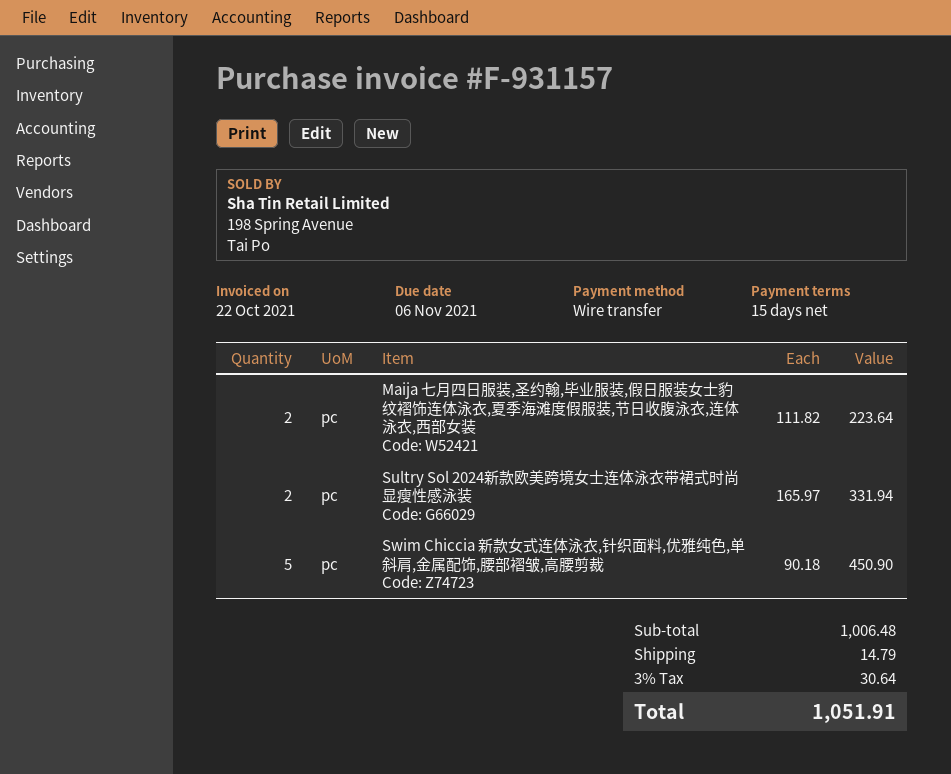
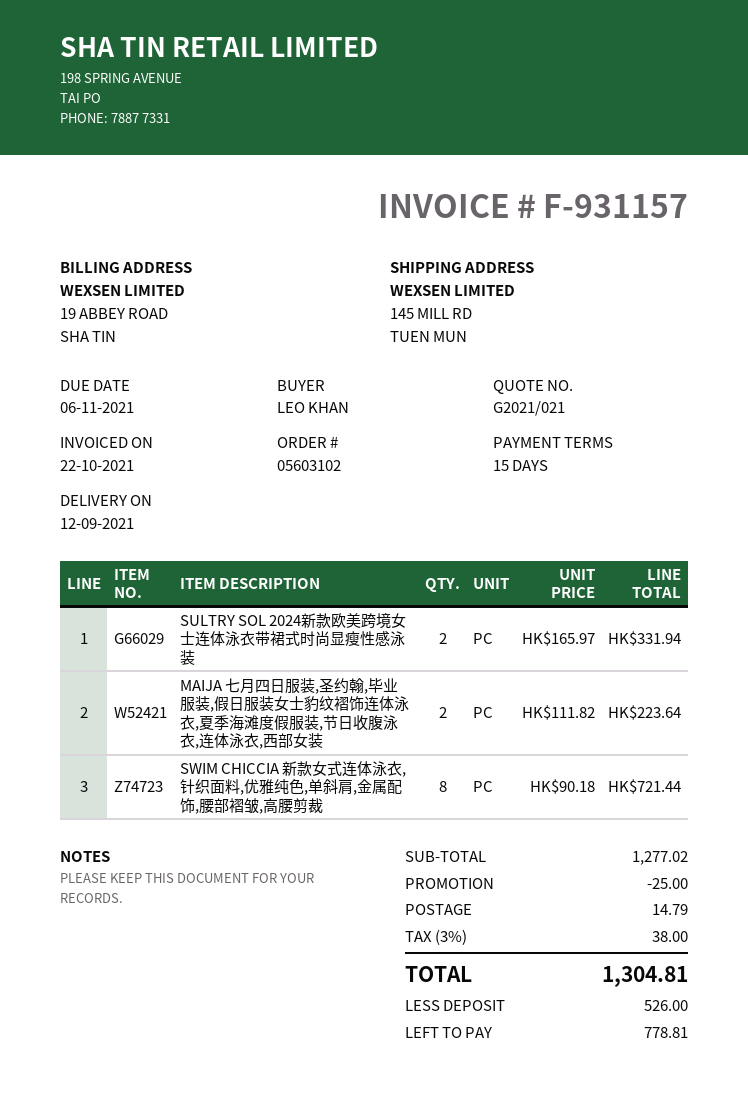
Swim Chiccia 新款女式连体泳衣,针织面料,优雅纯色,单斜肩,金属配饰,腰部褶皱,高腰剪裁: 5 x 90.18 = 450.90 -> 8 x 90.18 = 721.44
subtotal: 1006.48 -> 1277.02
discount: none -> 25.00
tax: 3% = 30.64 -> 3% = 38.00
total: 1051.91 -> 1304.81

